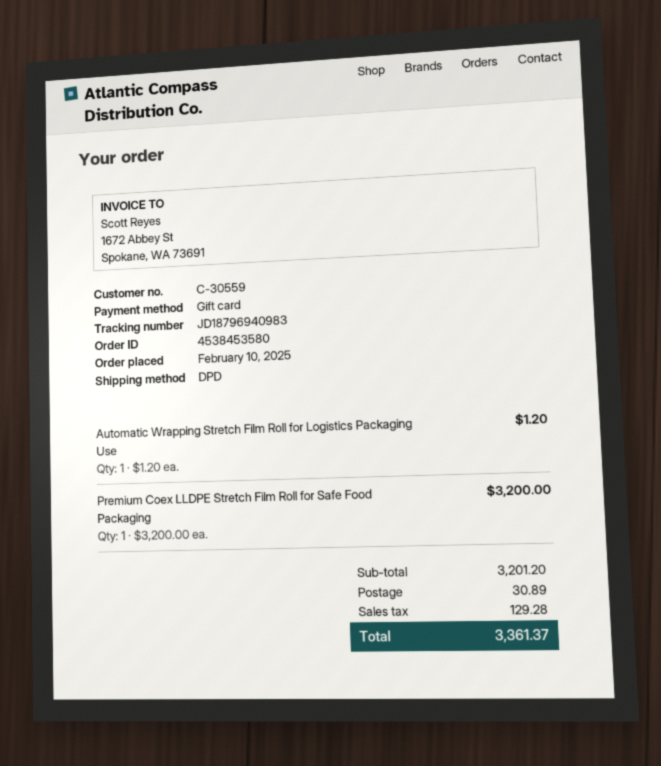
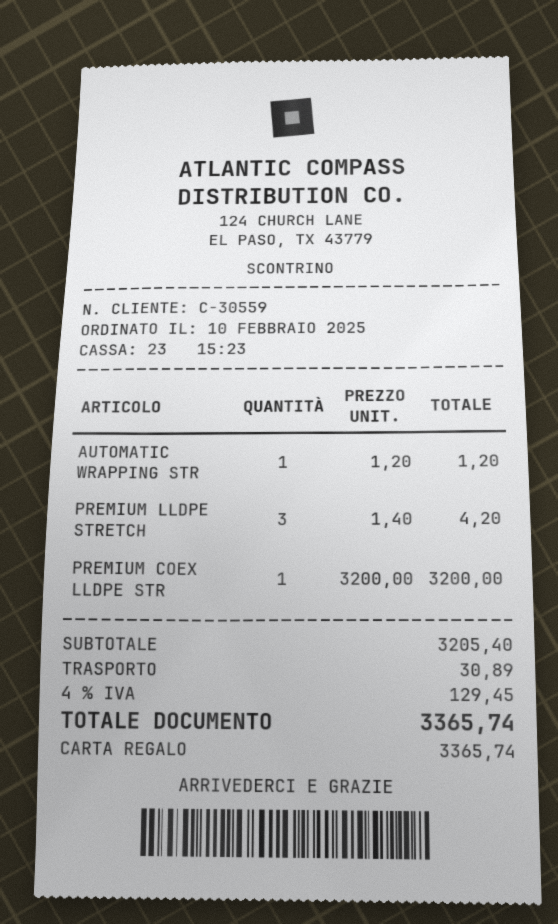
PREMIUM LLDPE STRETCH: none -> 3 x 1.40 = 4.20
subtotal: 3201.20 -> 3205.40
tax: 129.28 -> 129.45
total: 3361.37 -> 3365.74

